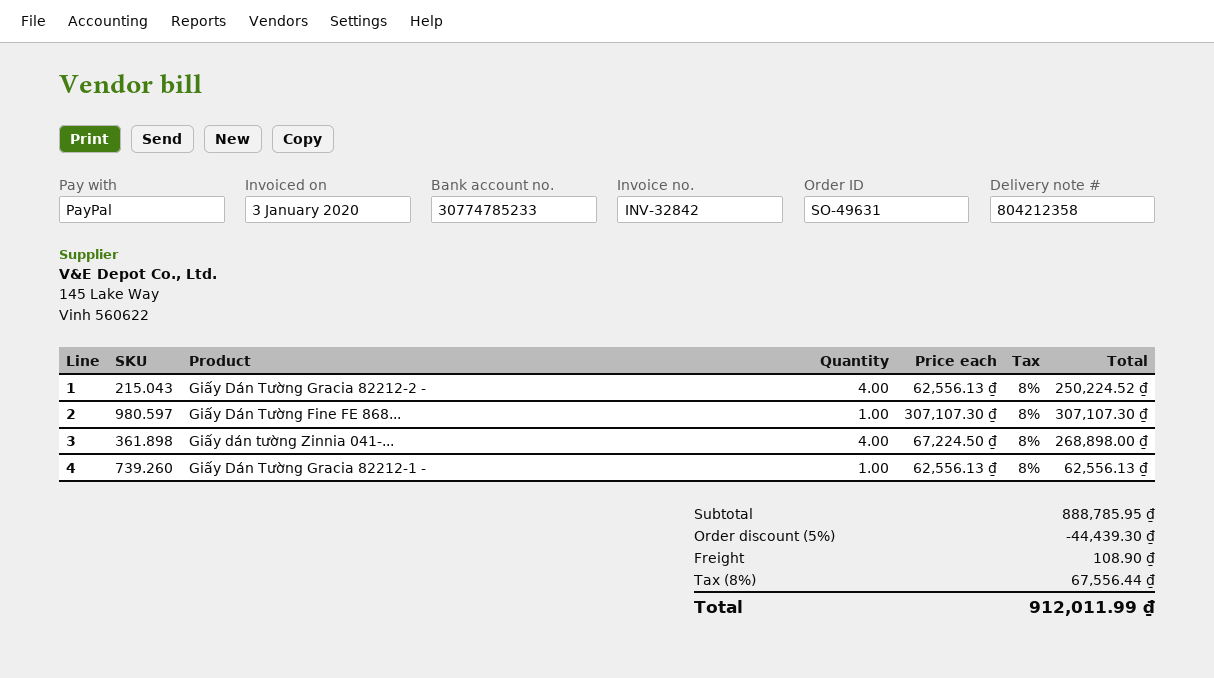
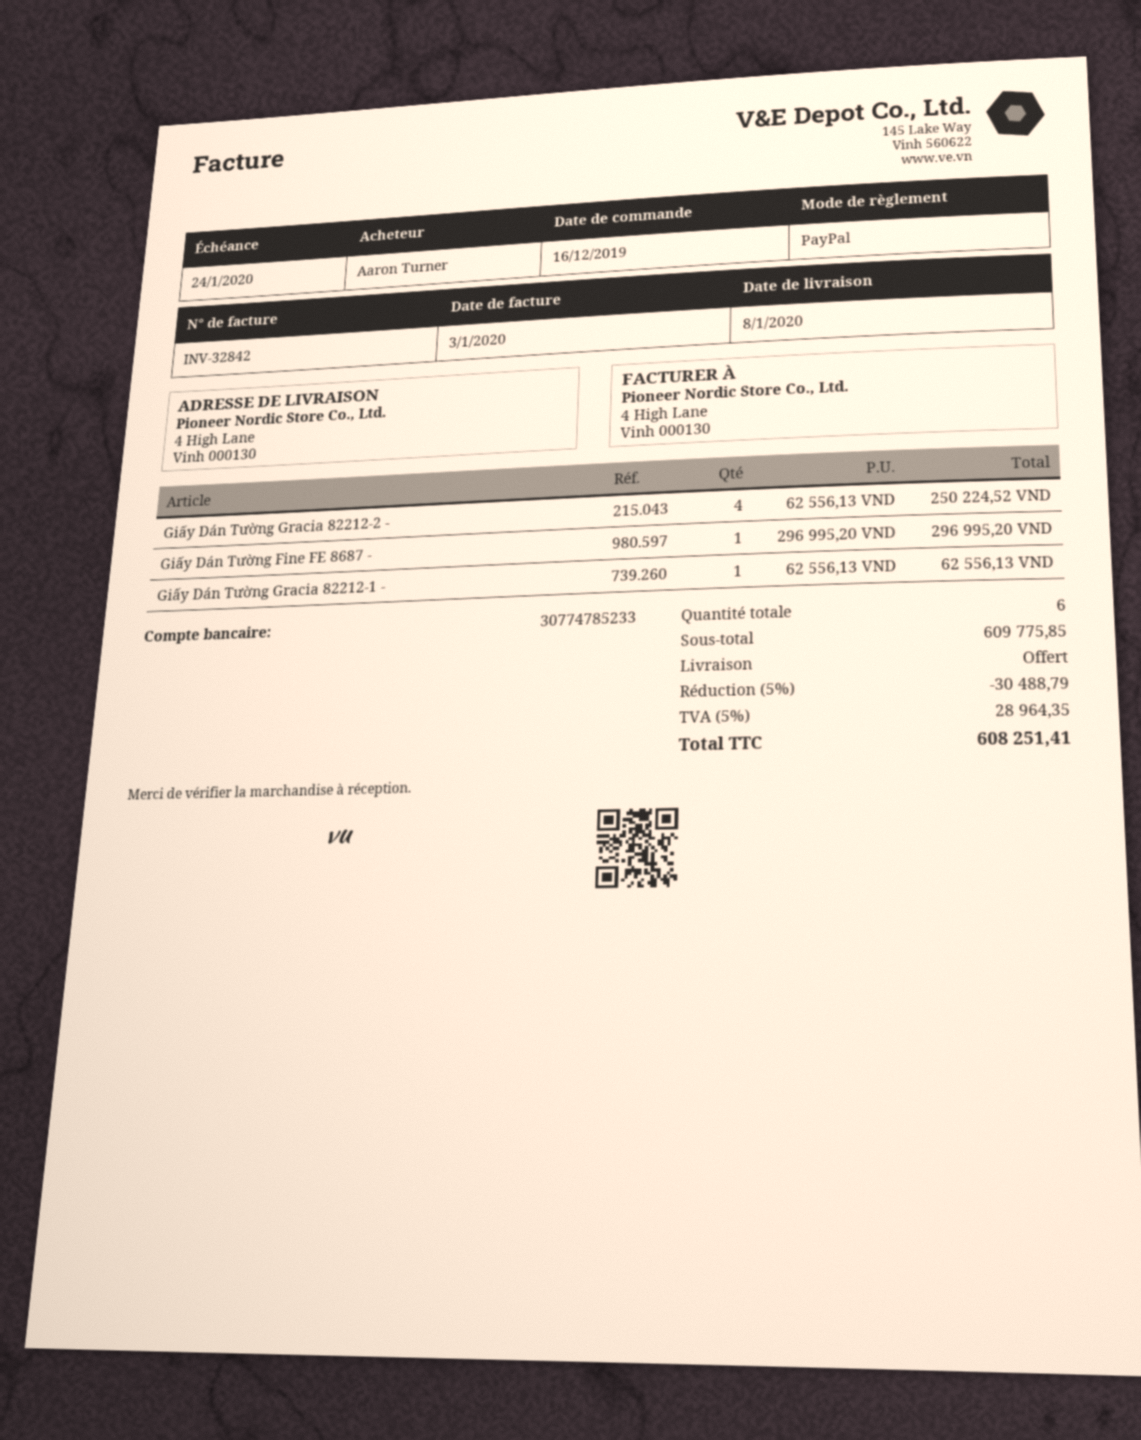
Giấy Dán Tường Fine FE 868...: 1 x 307107.30 = 307107.30 -> 1 x 296995.20 = 296995.20
Giấy dán tường Zinnia 041-...: 4 x 67224.50 = 268898.00 -> none
subtotal: 888785.95 -> 609775.85
discount: 5% = 44439.30 -> 5% = 30488.79
shipping: 108.90 -> 0.00
tax: 8% = 67556.44 -> 5% = 28964.35
total: 912011.99 -> 608251.41

